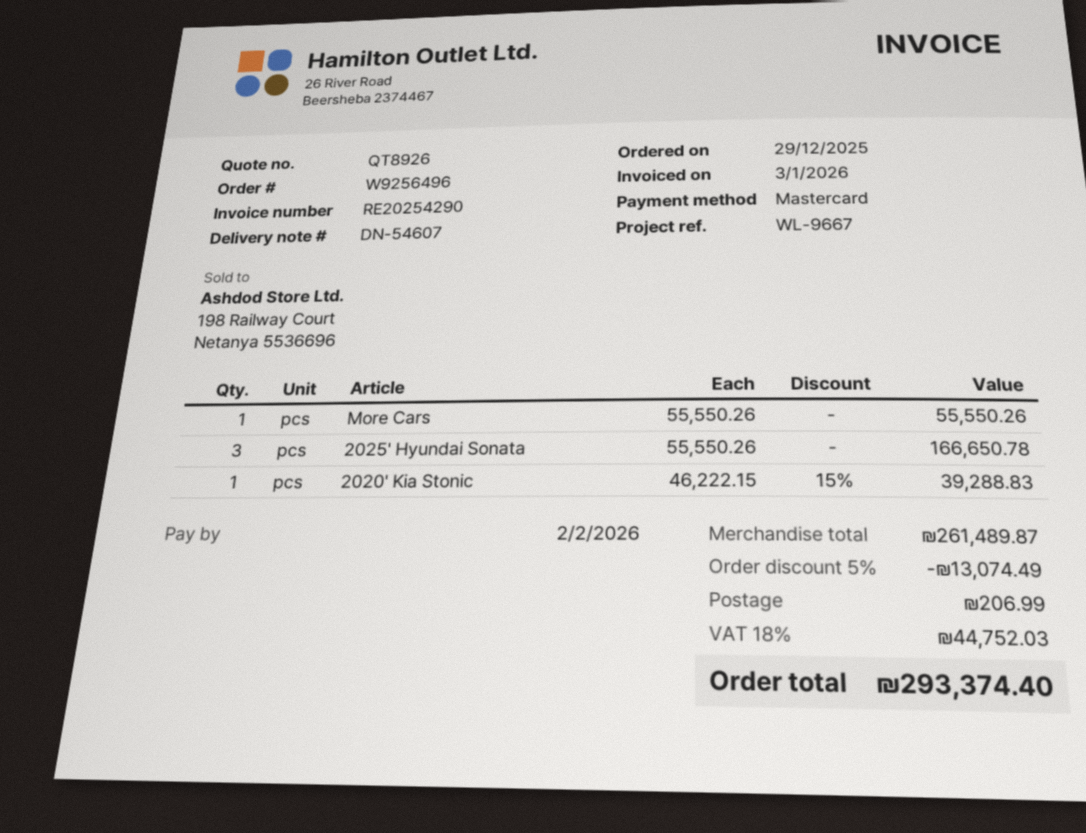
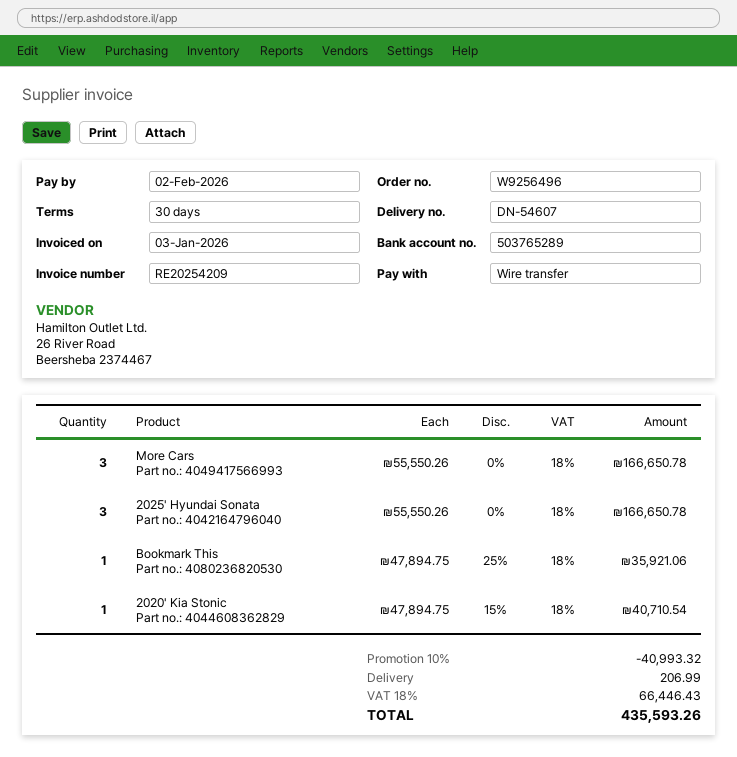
invoice number: RE20254290 -> RE20254209
payment method: Mastercard -> bank transfer
More Cars: 1 x 55550.26 = 55550.26 -> 3 x 55550.26 = 166650.78
2020' Kia Stonic: 1 x 46222.15 - 15% = 39288.83 -> 1 x 47894.75 - 15% = 40710.54
Bookmark This: none -> 1 x 47894.75 - 25% = 35921.06
discount: 5% = 13074.49 -> 10% = 40993.32
tax: 18% = 44752.03 -> 18% = 66446.43
total: 293374.40 -> 435593.26

